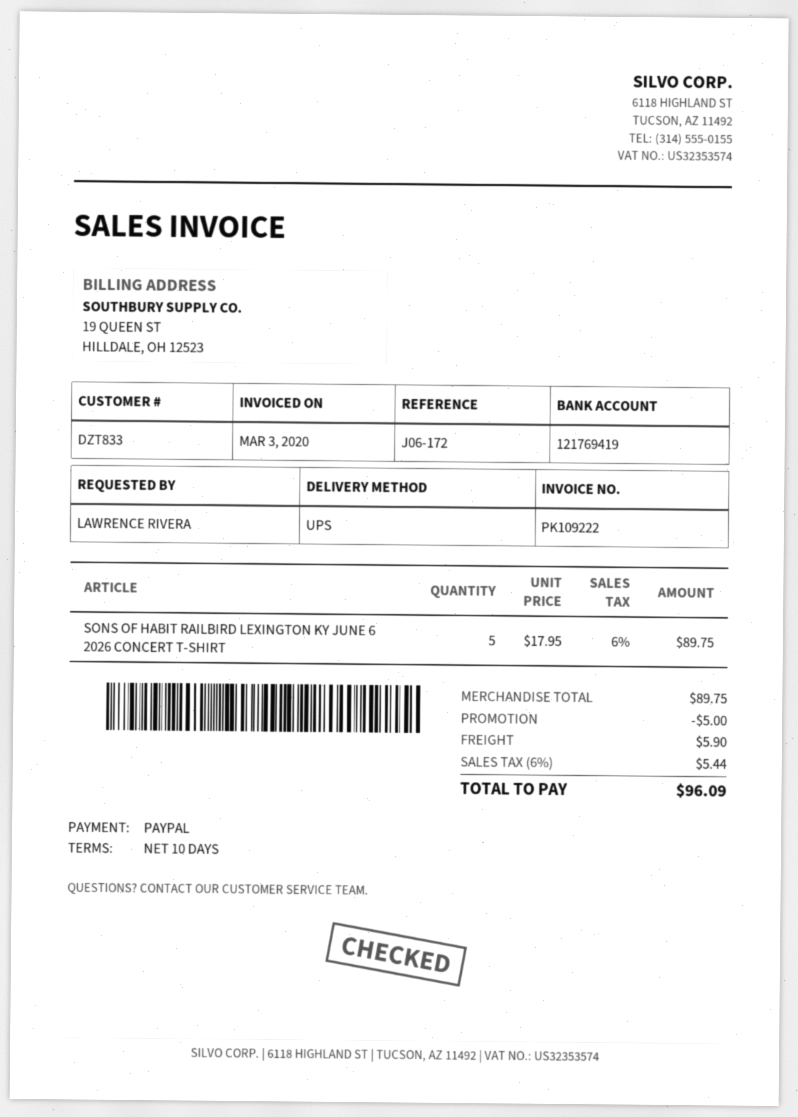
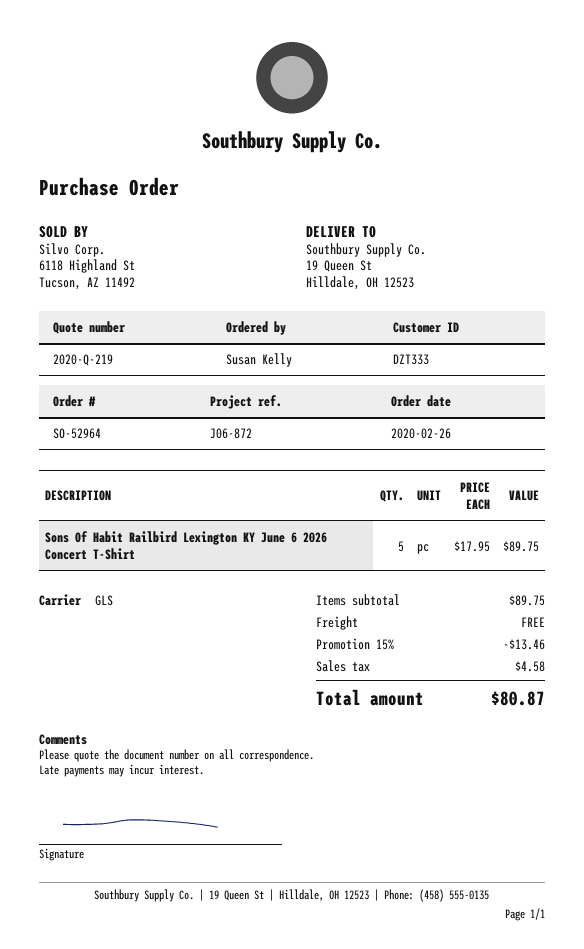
customer number: DZT833 -> DZT333
reference: J06-172 -> J06-872
ordered by: LAWRENCE RIVERA -> Susan Kelly
shipping method: UPS -> GLS
discount: 5.00 -> 13.46
shipping: 5.90 -> 0.00
tax: 5.44 -> 4.58
total: 96.09 -> 80.87

